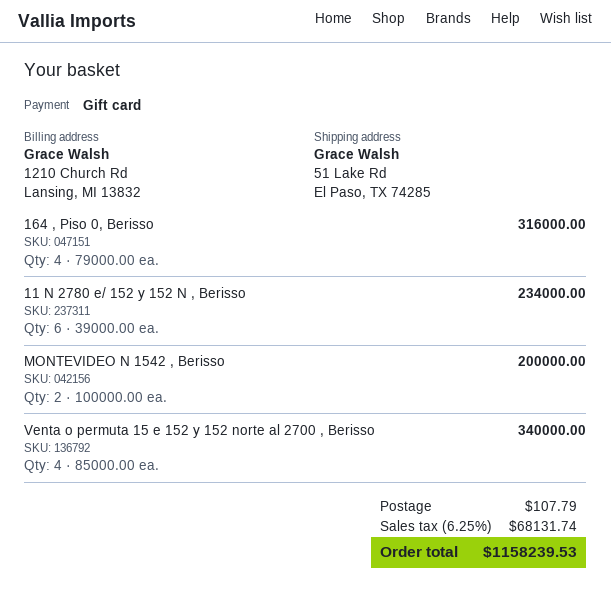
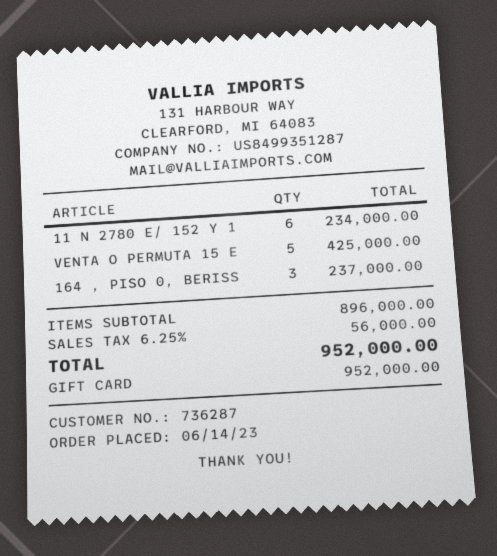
164 , Piso 0, Berisso: 4 for 316000.00 -> 3 for 237000.00
MONTEVIDEO N 1542 , Berisso: 2 for 200000.00 -> none
Venta o permuta 15 e 152 y 152 norte al 2700 , Berisso: 4 for 340000.00 -> 5 for 425000.00
shipping: 107.79 -> none
tax: 6.25% = 68131.74 -> 6.25% = 56000.00
total: 1158239.53 -> 952000.00

